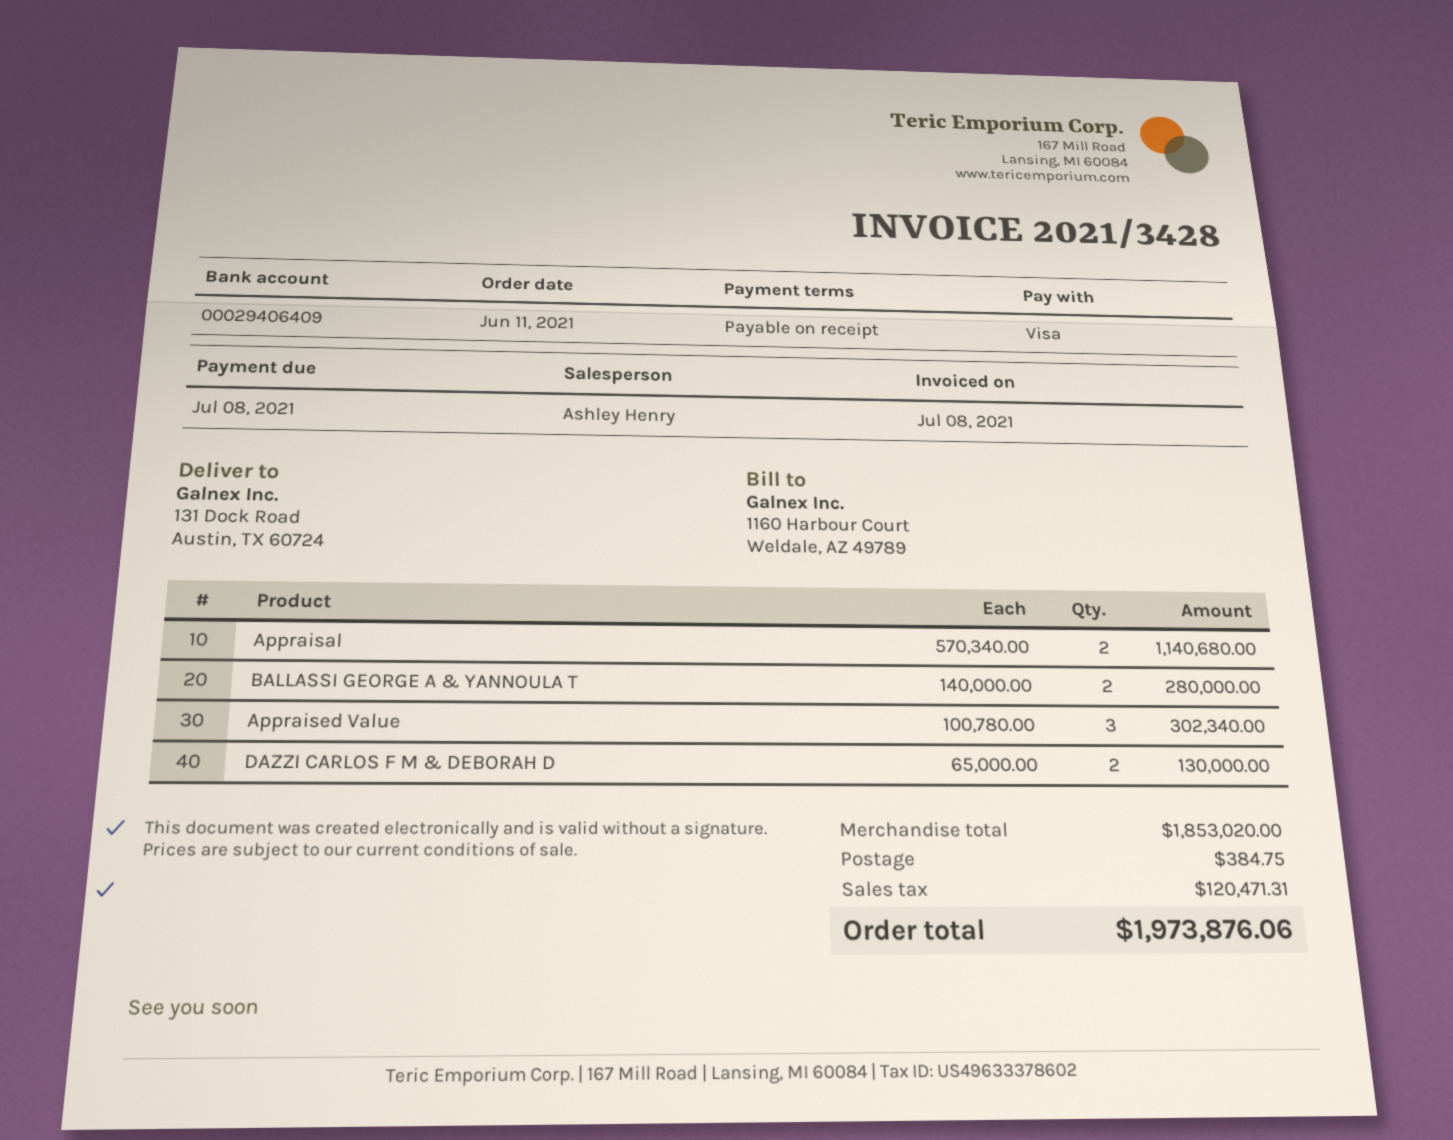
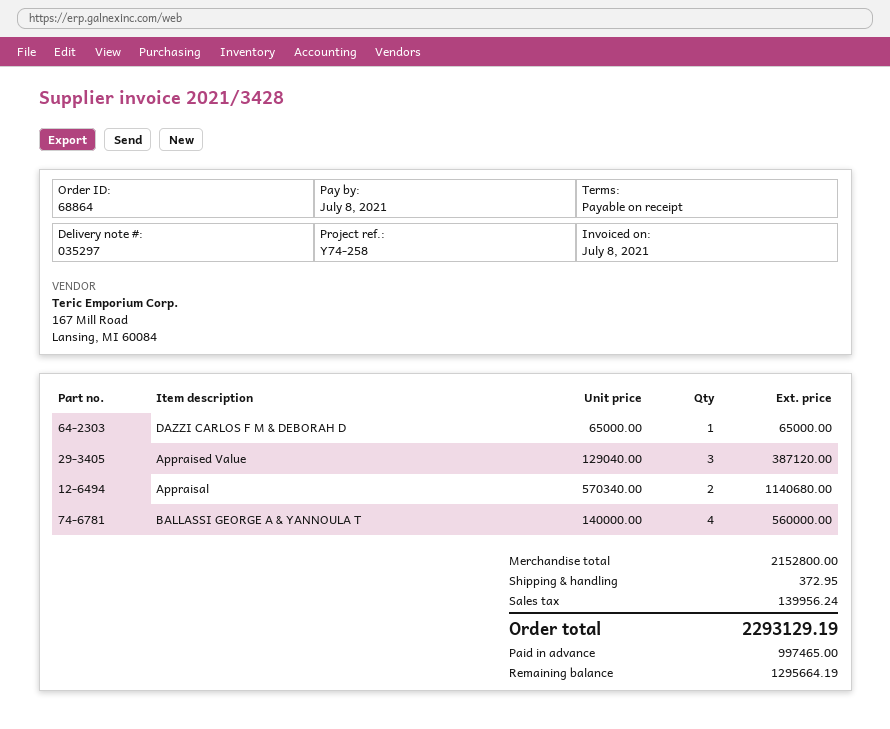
BALLASSI GEORGE A & YANNOULA T: 2 x 140000.00 = 280000.00 -> 4 x 140000.00 = 560000.00
Appraised Value: 3 x 100780.00 = 302340.00 -> 3 x 129040.00 = 387120.00
DAZZI CARLOS F M & DEBORAH D: 2 x 65000.00 = 130000.00 -> 1 x 65000.00 = 65000.00
subtotal: 1853020.00 -> 2152800.00
shipping: 384.75 -> 372.95
tax: 120471.31 -> 139956.24
total: 1973876.06 -> 2293129.19

